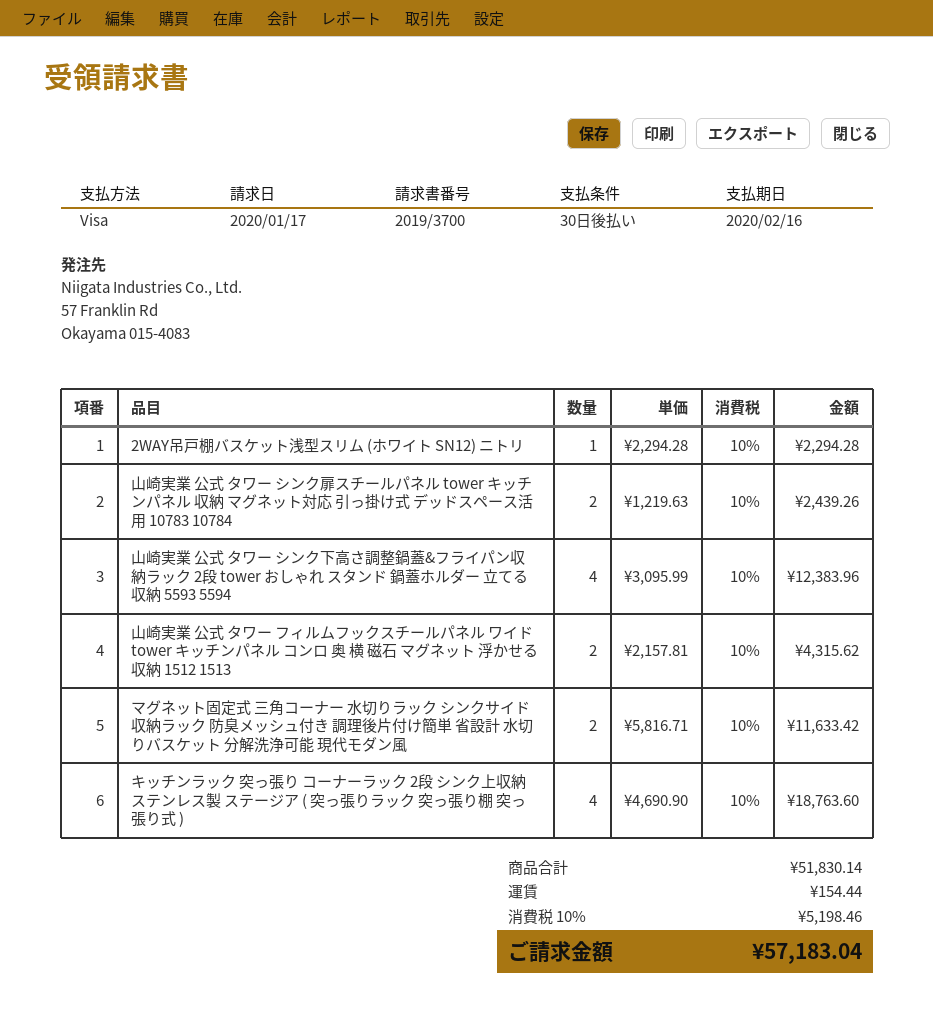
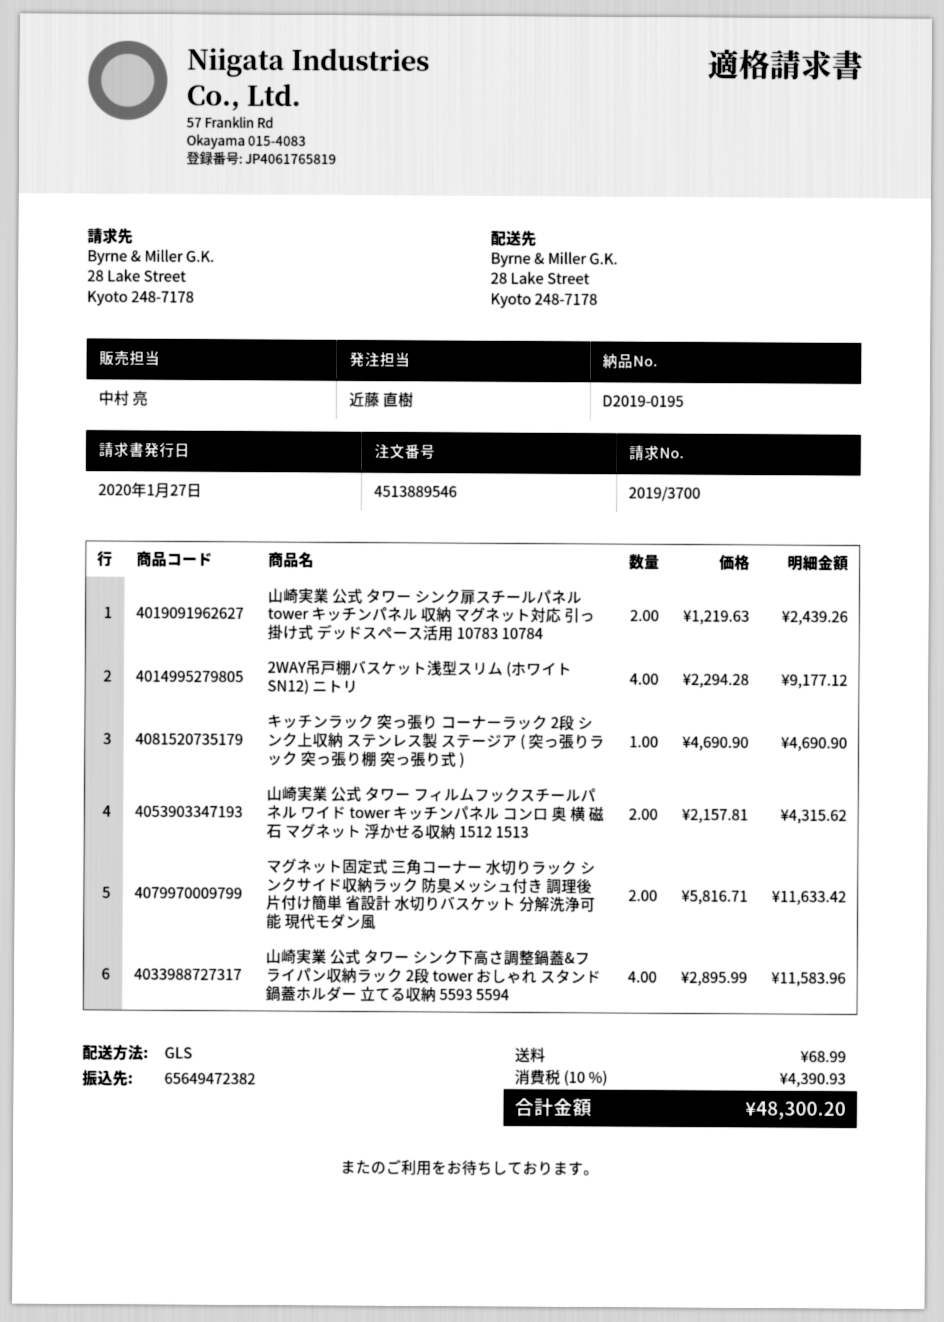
invoice date: 2020-01-17 -> 2020-01-27
2WAY吊戸棚バスケット浅型スリム (ホワイト SN12) ニトリ: 1 x 2294.28 = 2294.28 -> 4 x 2294.28 = 9177.12
山崎実業 公式 タワー シンク下高さ調整鍋蓋&フライパン収納ラック 2段 tower おしゃれ スタンド 鍋蓋ホルダー 立てる収納 5593 5594: 4 x 3095.99 = 12383.96 -> 4 x 2895.99 = 11583.96
キッチンラック 突っ張り コーナーラック 2段 シンク上収納 ステンレス製 ステージア ( 突っ張りラック 突っ張り棚 突っ張り式 ): 4 x 4690.90 = 18763.60 -> 1 x 4690.90 = 4690.90
shipping: 154.44 -> 68.99
tax: 10% = 5198.46 -> 10% = 4390.93
total: 57183.04 -> 48300.20

